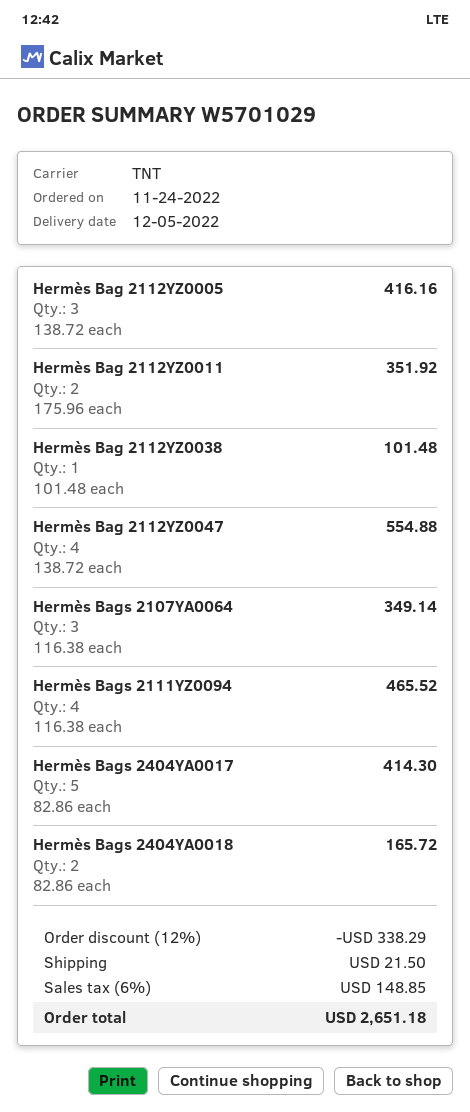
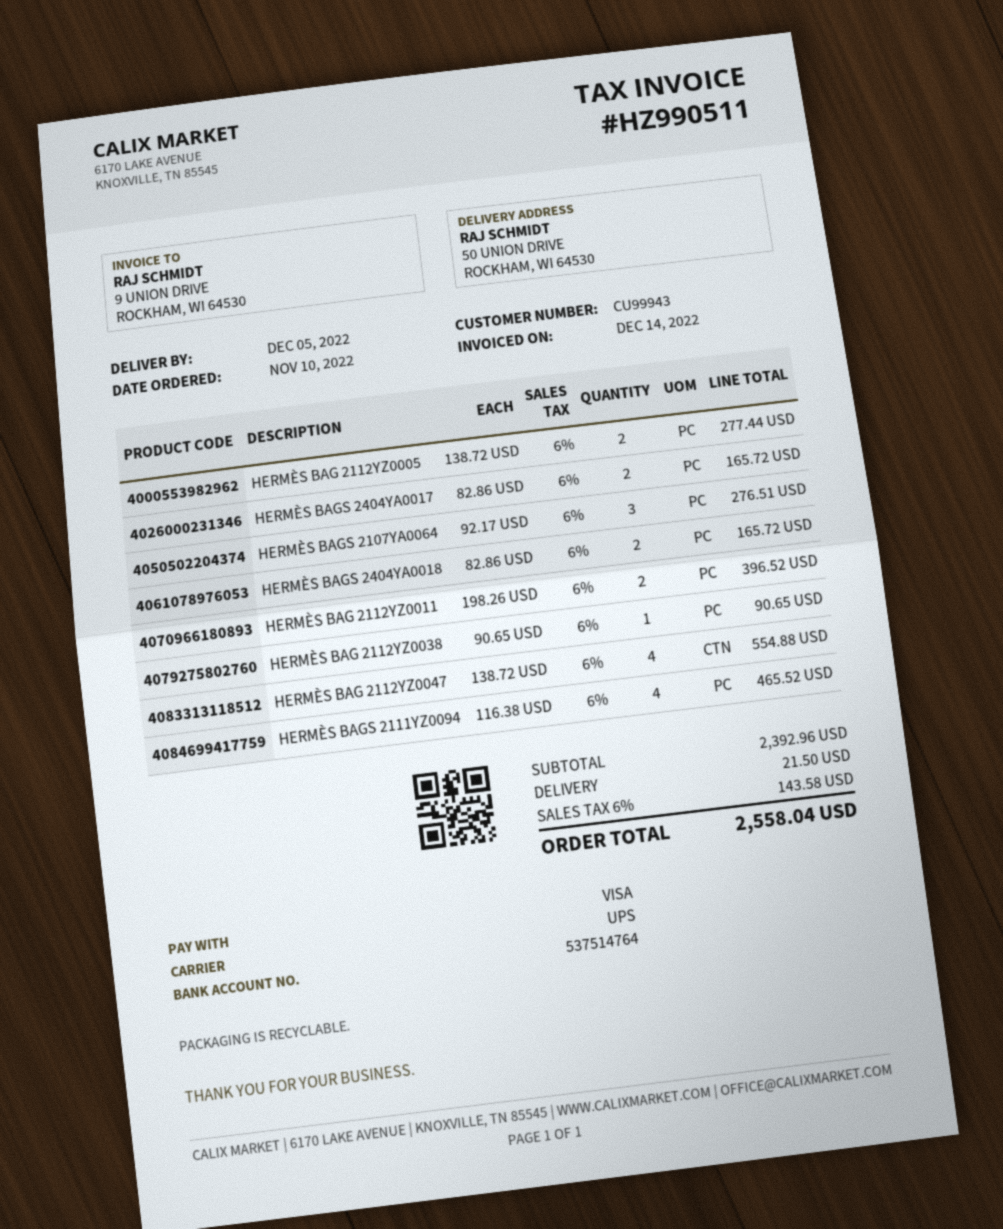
order date: 2022-11-24 -> 2022-11-10
shipping method: TNT -> UPS
Hermès Bag 2112YZ0005: 3 x 138.72 = 416.16 -> 2 x 138.72 = 277.44
Hermès Bag 2112YZ0011: 2 x 175.96 = 351.92 -> 2 x 198.26 = 396.52
Hermès Bag 2112YZ0038: 1 x 101.48 = 101.48 -> 1 x 90.65 = 90.65
Hermès Bags 2107YA0064: 3 x 116.38 = 349.14 -> 3 x 92.17 = 276.51
Hermès Bags 2404YA0017: 5 x 82.86 = 414.30 -> 2 x 82.86 = 165.72
discount: 12% = 338.29 -> none
tax: 6% = 148.85 -> 6% = 143.58
total: 2651.18 -> 2558.04

